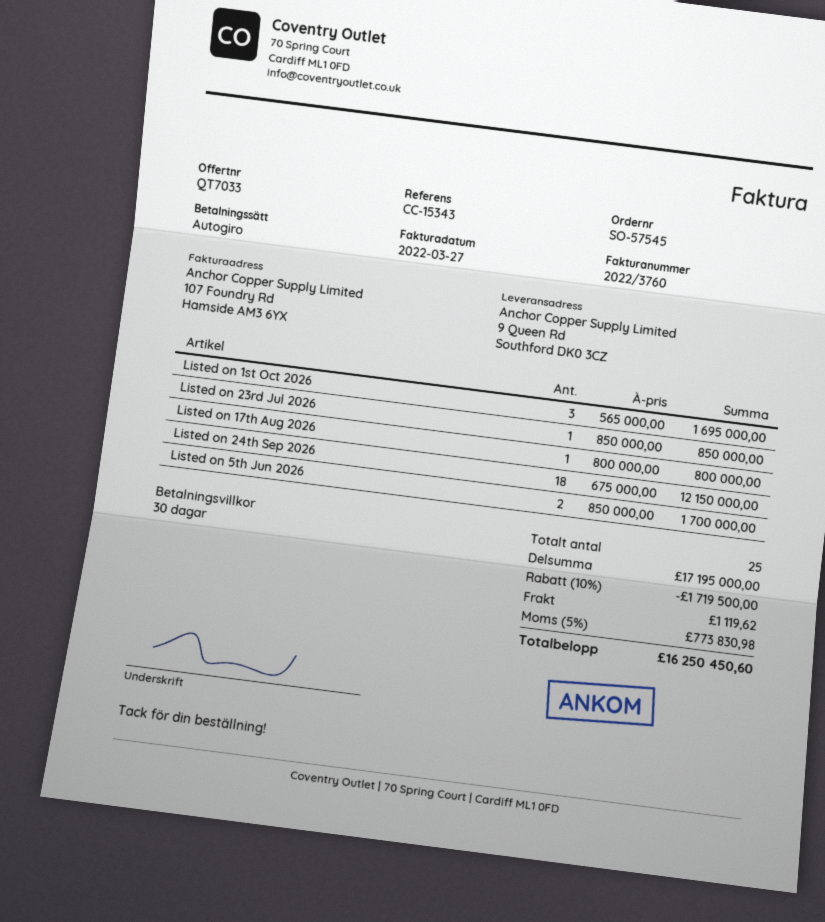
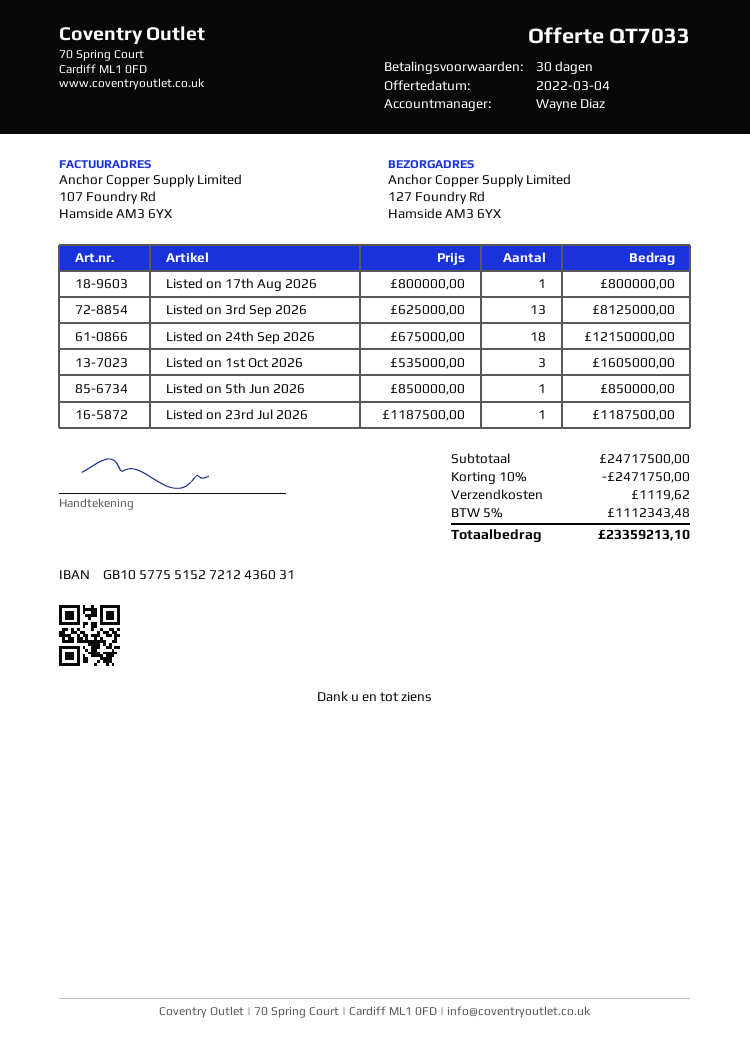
ship to: 9 Queen Rd, Southford DK0 3CZ -> 127 Foundry Rd, Hamside AM3 6YX
Listed on 1st Oct 2026: 3 x 565000.00 = 1695000.00 -> 3 x 535000.00 = 1605000.00
Listed on 23rd Jul 2026: 1 x 850000.00 = 850000.00 -> 1 x 1187500.00 = 1187500.00
Listed on 5th Jun 2026: 2 x 850000.00 = 1700000.00 -> 1 x 850000.00 = 850000.00
Listed on 3rd Sep 2026: none -> 13 x 625000.00 = 8125000.00
subtotal: 17195000.00 -> 24717500.00
discount: 10% = 1719500.00 -> 10% = 2471750.00
tax: 5% = 773830.98 -> 5% = 1112343.48
total: 16250450.60 -> 23359213.10

